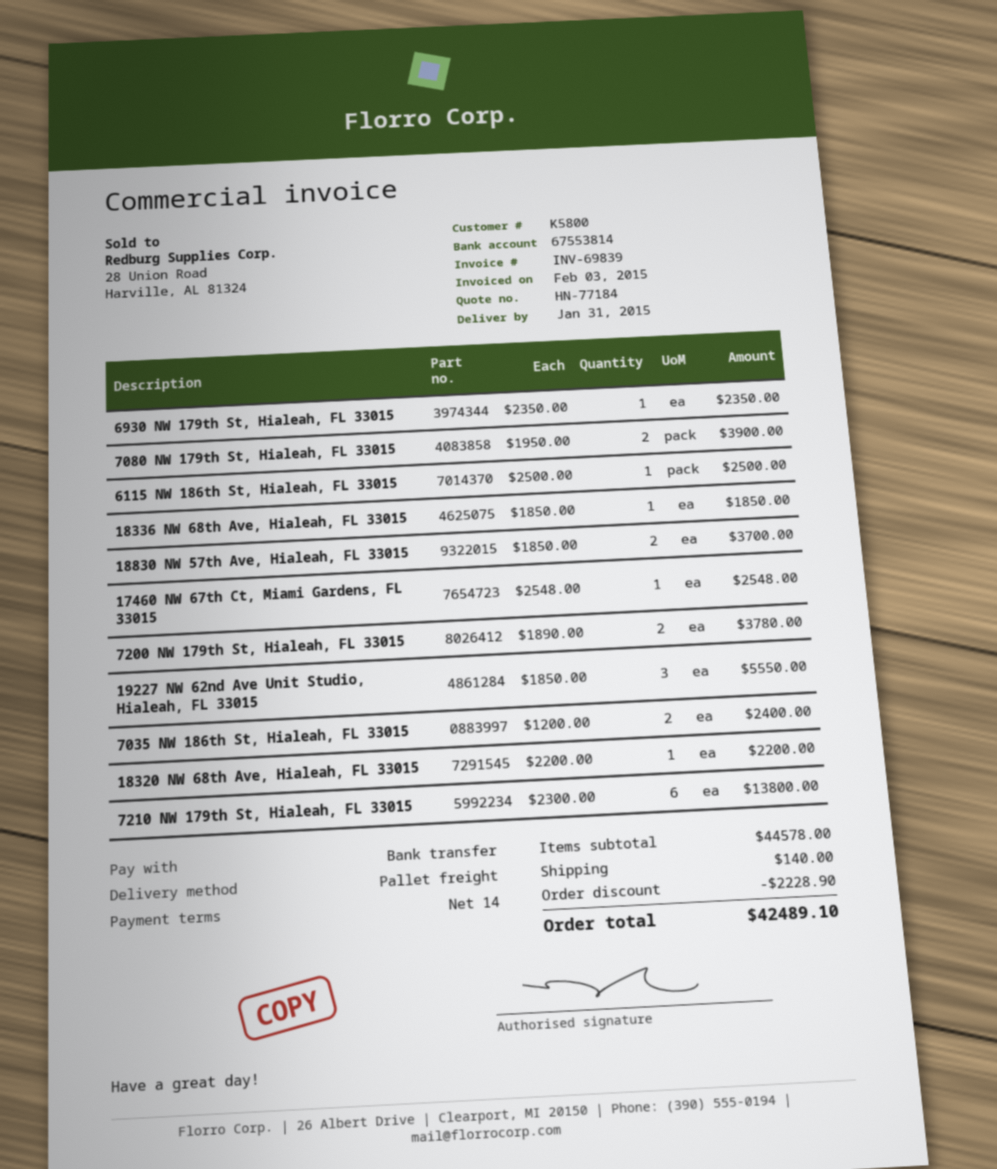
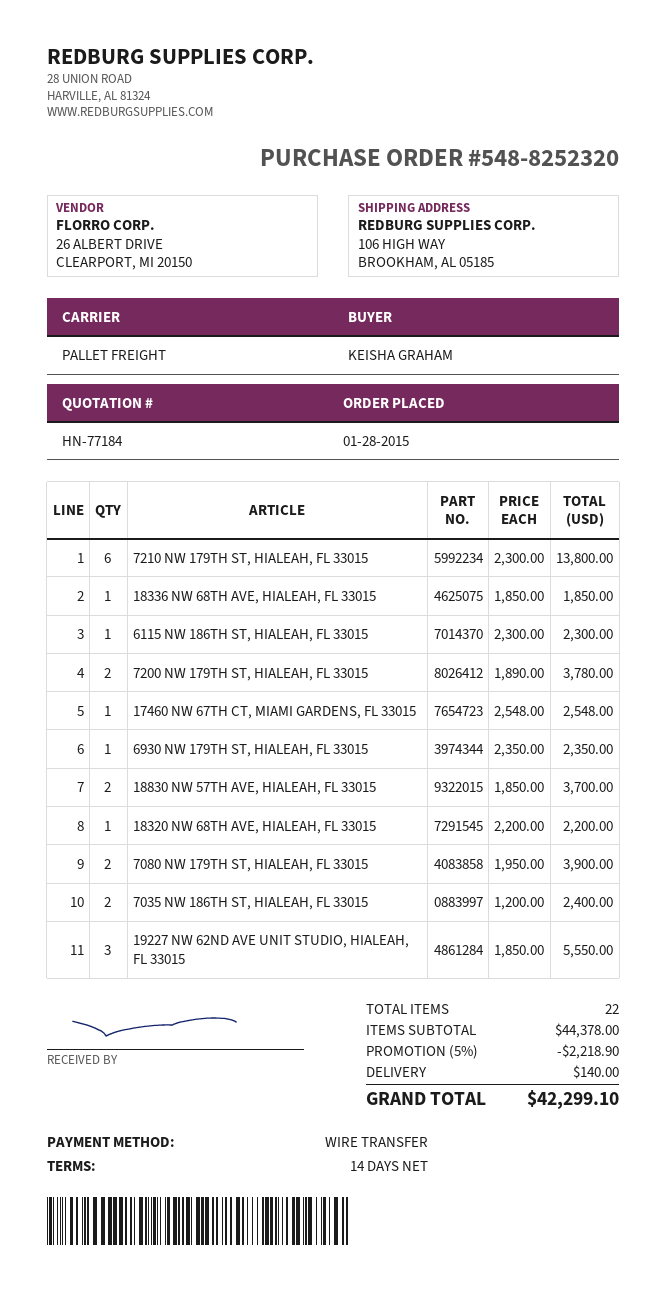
6115 NW 186th St, Hialeah, FL 33015: 1 x 2500.00 = 2500.00 -> 1 x 2300.00 = 2300.00
subtotal: 44578.00 -> 44378.00
discount: 2228.90 -> 2218.90
total: 42489.10 -> 42299.10

